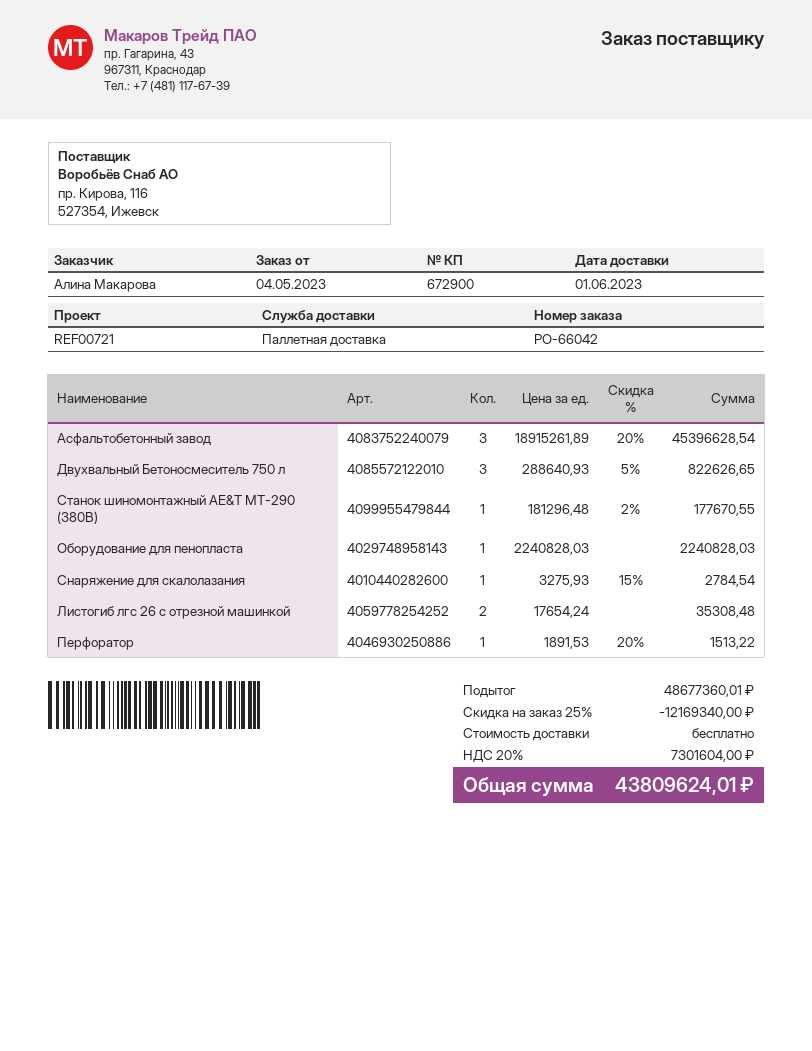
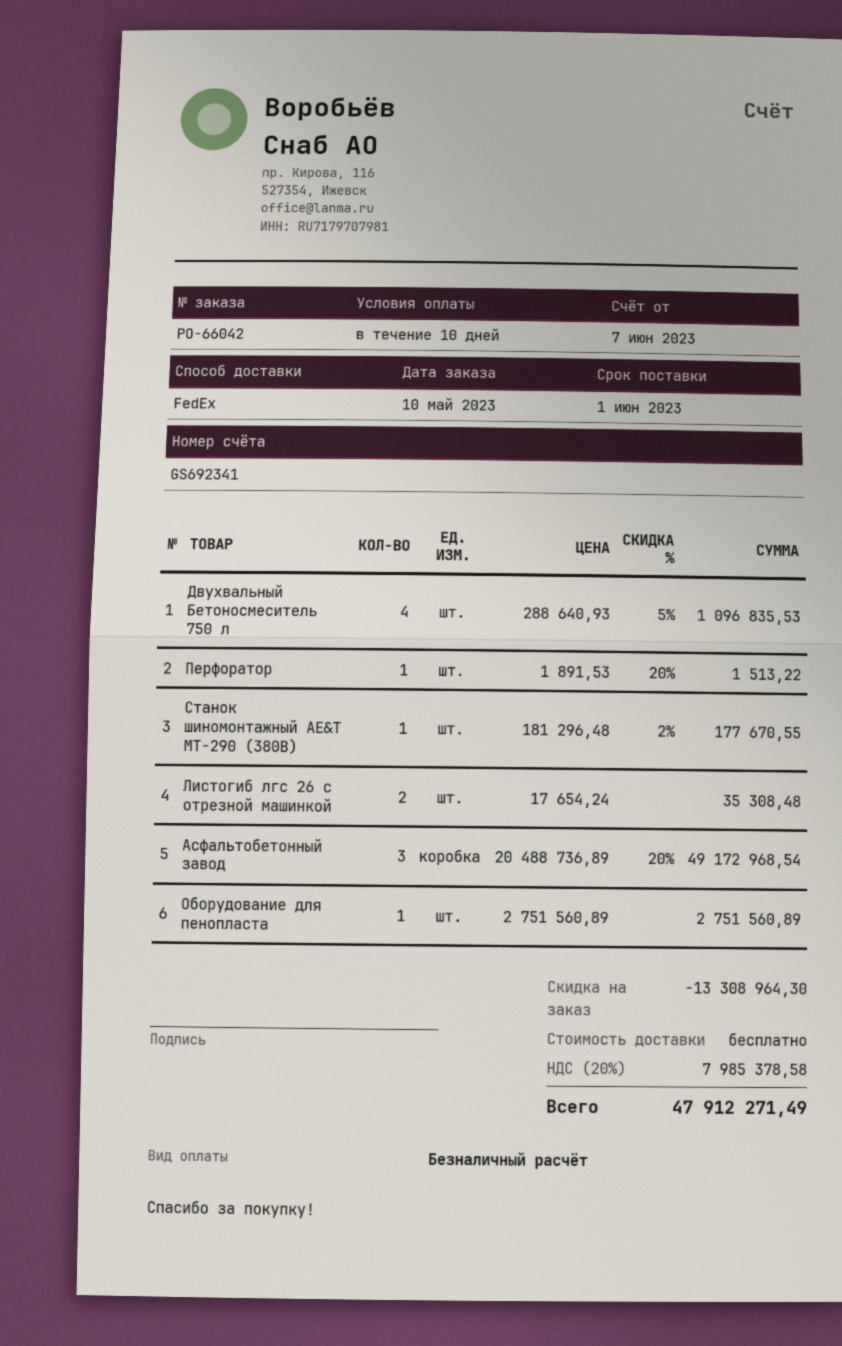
order date: 2023-05-04 -> 2023-05-10
shipping method: pallet freight -> FedEx
Асфальтобетонный завод: 3 x 18915261.89 - 20% = 45396628.54 -> 3 x 20488736.89 - 20% = 49172968.54
Двухвальный Бетоносмеситель 750 л: 3 x 288640.93 - 5% = 822626.65 -> 4 x 288640.93 - 5% = 1096835.53
Оборудование для пенопласта: 1 x 2240828.03 = 2240828.03 -> 1 x 2751560.89 = 2751560.89
Снаряжение для скалолазания: 1 x 3275.93 - 15% = 2784.54 -> none
discount: 12169340.00 -> 13308964.30
tax: 20% = 7301604.00 -> 20% = 7985378.58
total: 43809624.01 -> 47912271.49

